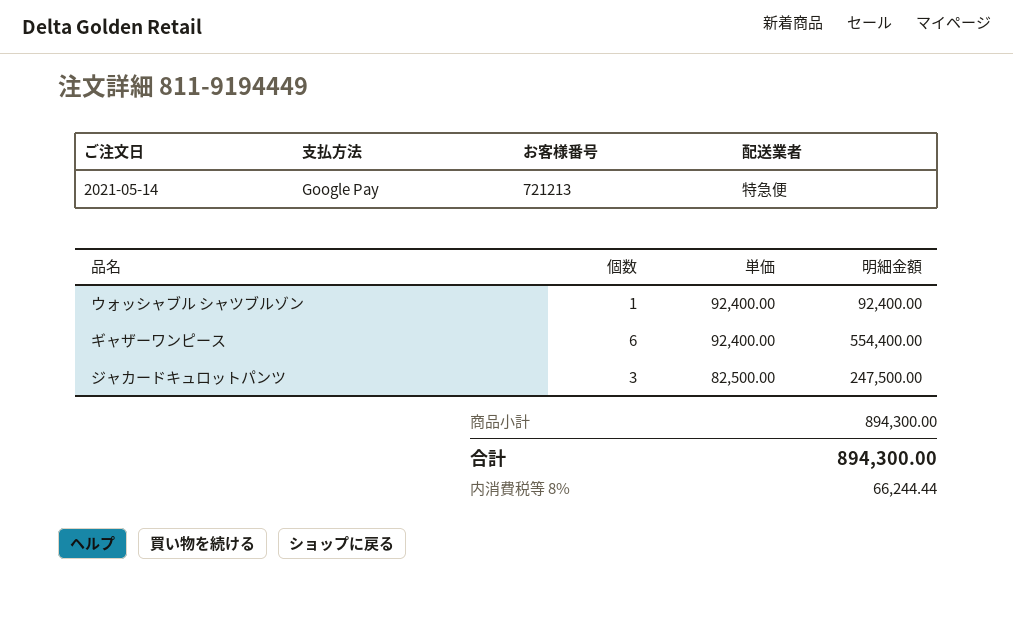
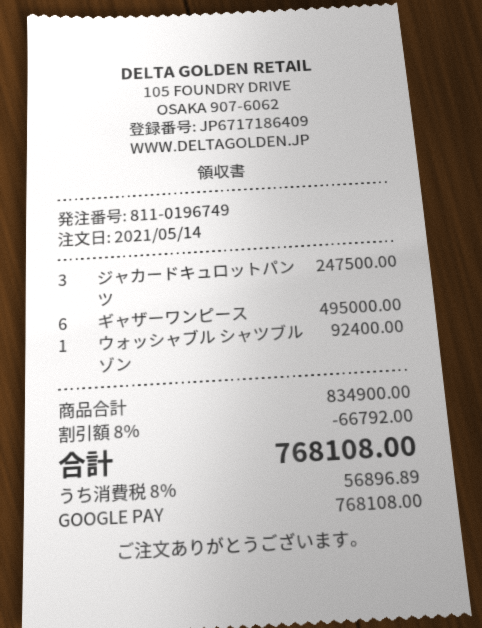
order number: 811-9194449 -> 811-0196749
ギャザーワンピース: 6 for 554400.00 -> 6 for 495000.00
subtotal: 894300.00 -> 834900.00
discount: none -> 8% = 66792.00
tax: 8% = 66244.44 -> 8% = 56896.89
total: 894300.00 -> 768108.00

